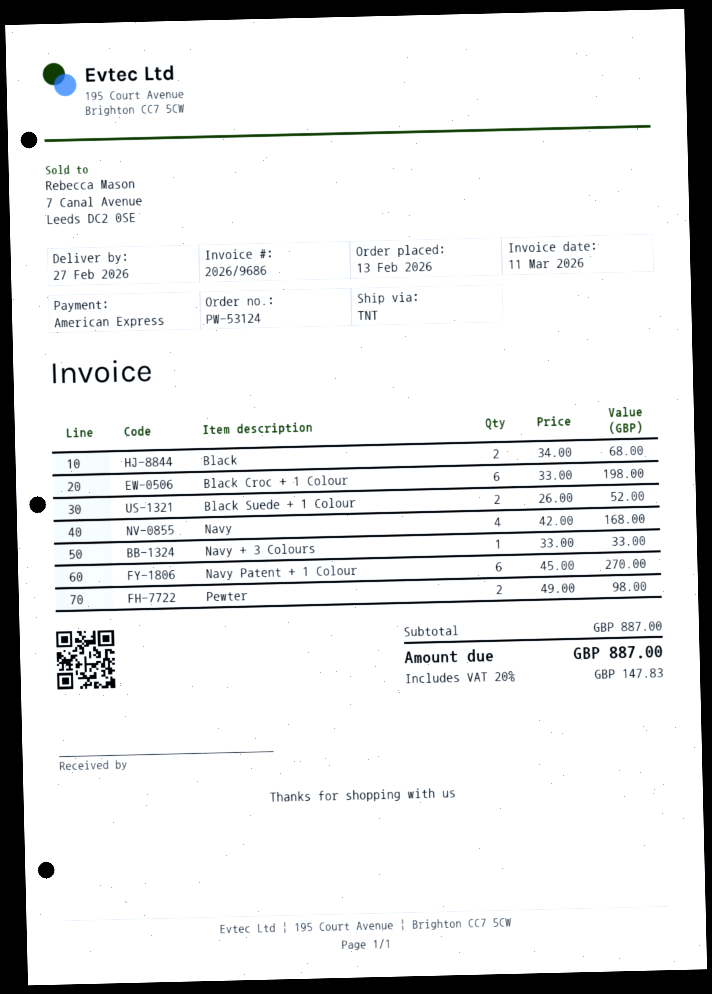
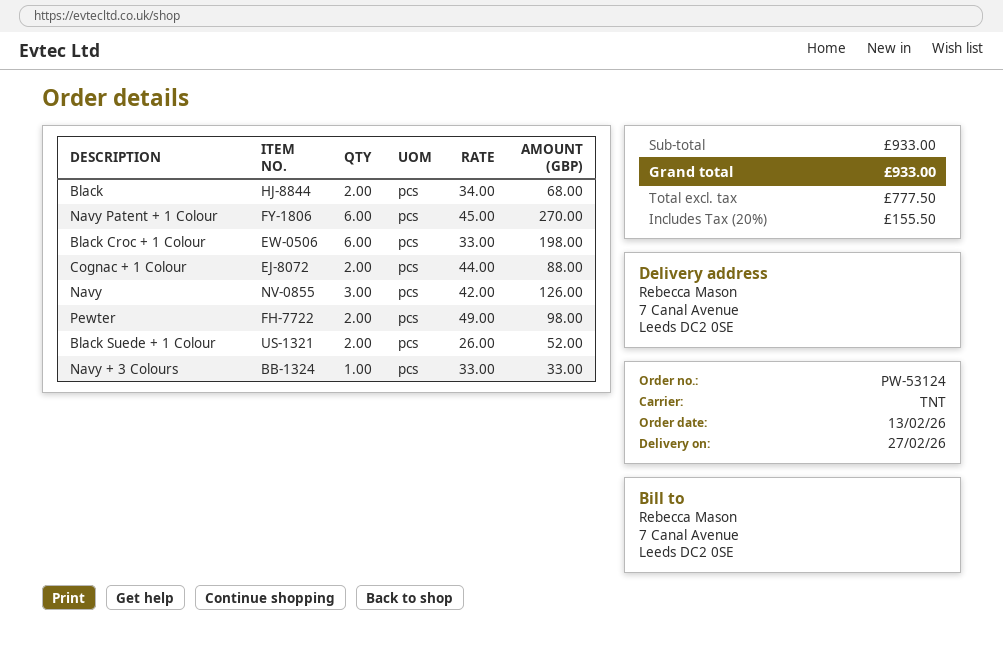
Navy: 4 x 42.00 = 168.00 -> 3 x 42.00 = 126.00
Cognac + 1 Colour: none -> 2 x 44.00 = 88.00
subtotal: 887.00 -> 933.00
tax: 20% = 147.83 -> 20% = 155.50
total: 887.00 -> 933.00

